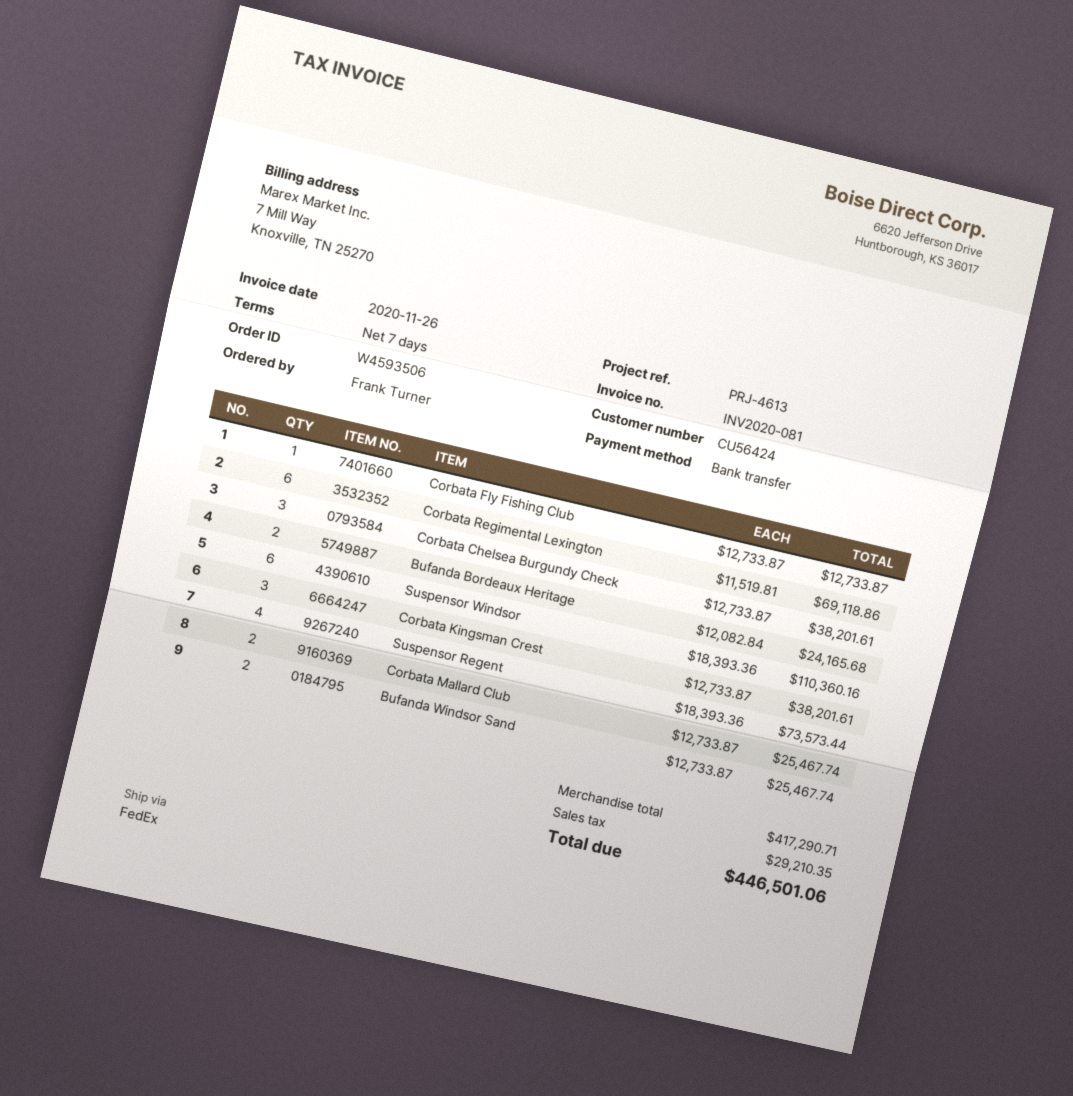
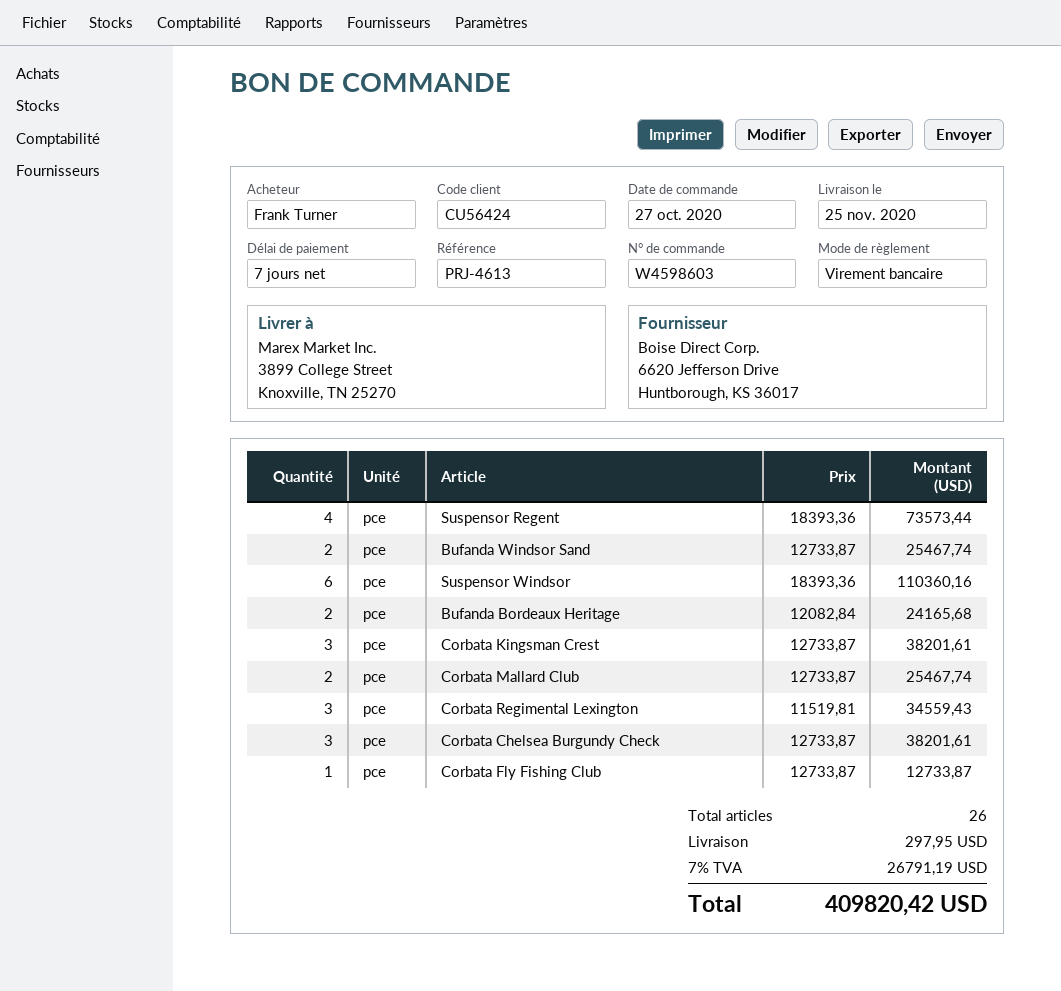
order number: W4593506 -> W4598603
Corbata Regimental Lexington: 6 x 11519.81 = 69118.86 -> 3 x 11519.81 = 34559.43
shipping: none -> 297.95
tax: 29210.35 -> 26791.19
total: 446501.06 -> 409820.42

